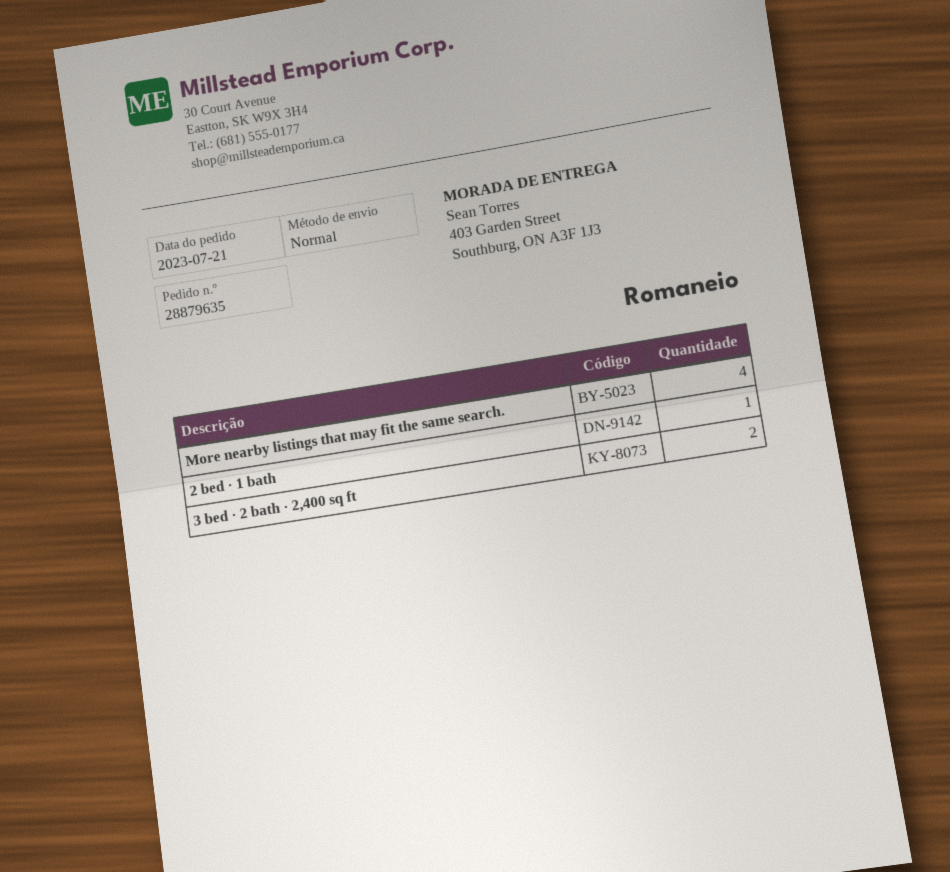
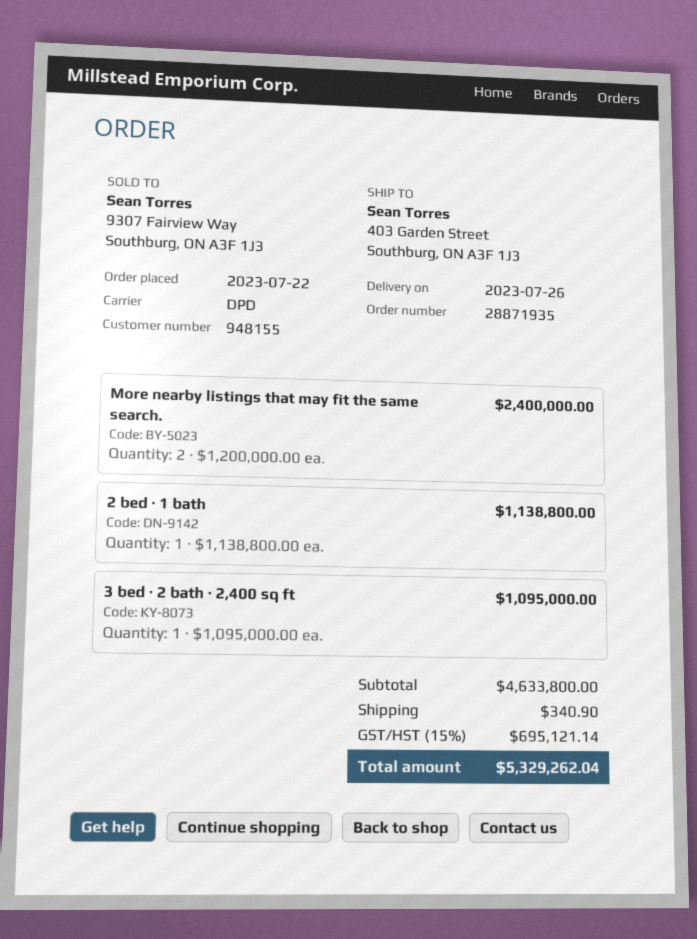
order number: 28879635 -> 28871935
order date: 2023-07-21 -> 2023-07-22
shipping method: standard -> DPD
More nearby listings that may fit the same search.: 4 -> 2
3 bed · 2 bath · 2,400 sq ft: 2 -> 1

